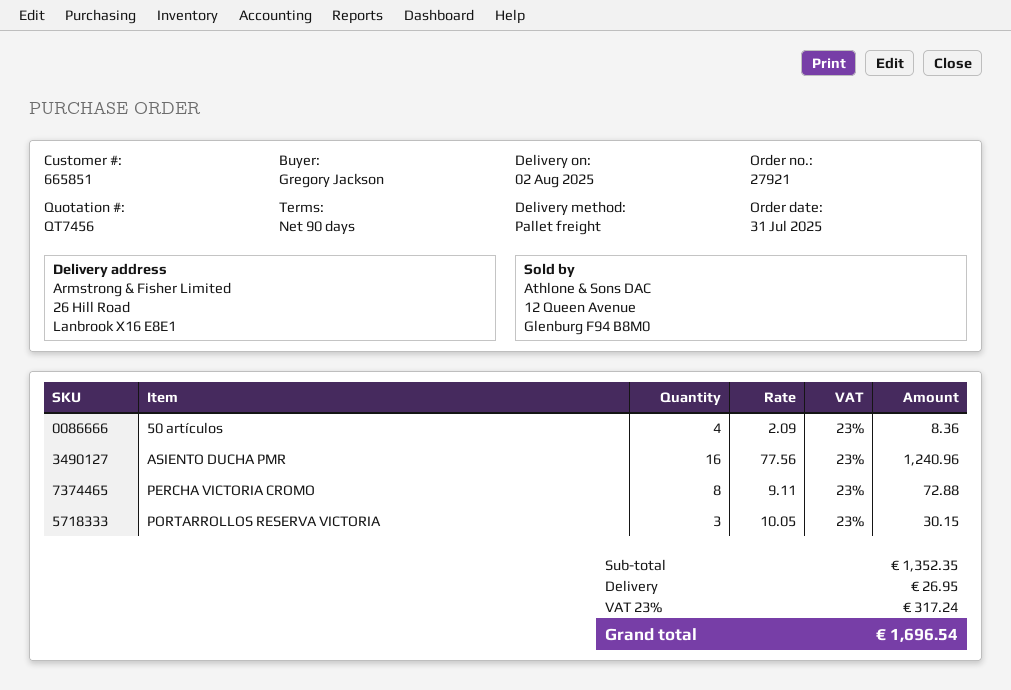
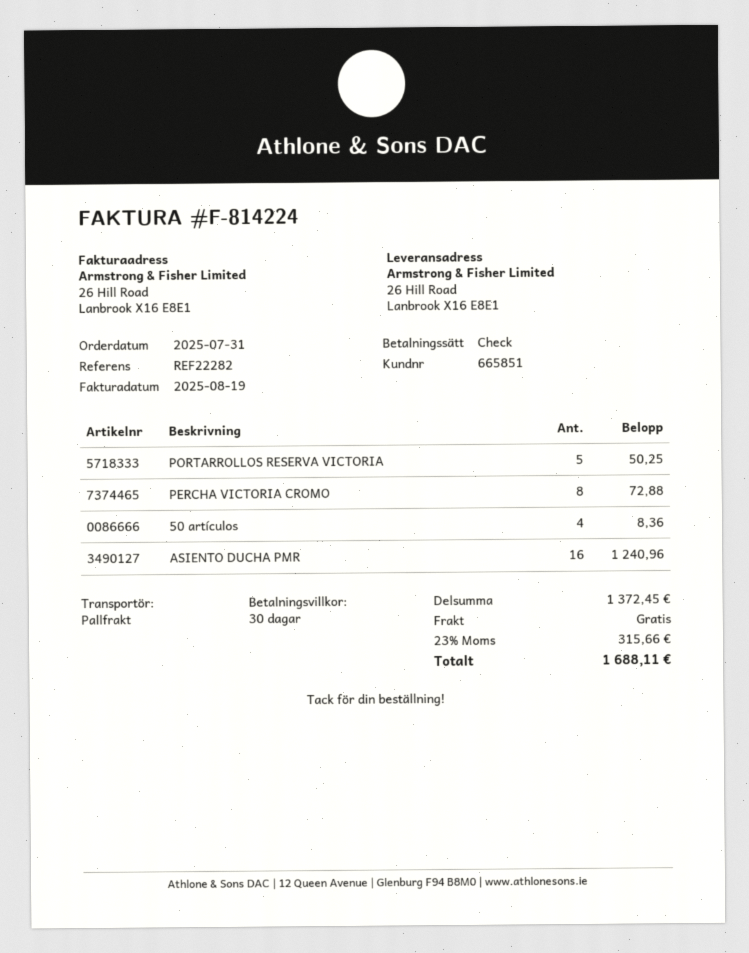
payment terms: 90 days -> 30 days
PORTARROLLOS RESERVA VICTORIA: 3 for 30.15 -> 5 for 50.25
subtotal: 1352.35 -> 1372.45
shipping: 26.95 -> 0.00
tax: 23% = 317.24 -> 23% = 315.66
total: 1696.54 -> 1688.11

